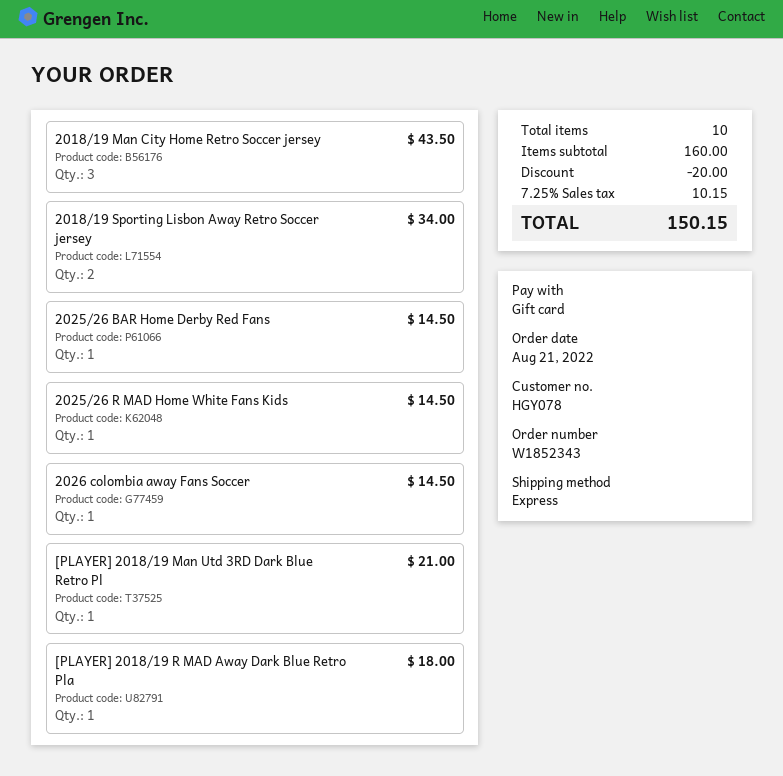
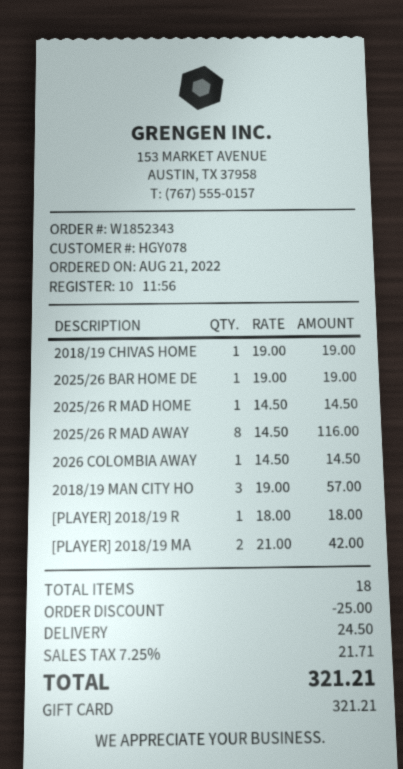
2018/19 Man City Home Retro Soccer jersey: 3 for 43.50 -> 3 for 57.00
2018/19 Sporting Lisbon Away Retro Soccer jersey: 2 for 34.00 -> none
2025/26 BAR Home Derby Red Fans: 1 for 14.50 -> 1 for 19.00
[PLAYER] 2018/19 Man Utd 3RD Dark Blue Retro Pl: 1 for 21.00 -> 2 for 42.00
2018/19 CHIVAS HOME: none -> 1 for 19.00
2025/26 R MAD AWAY: none -> 8 for 116.00
total quantity: 10 -> 18
discount: 20.00 -> 25.00
shipping: none -> 24.50
tax: 7.25% = 10.15 -> 7.25% = 21.71
total: 150.15 -> 321.21

